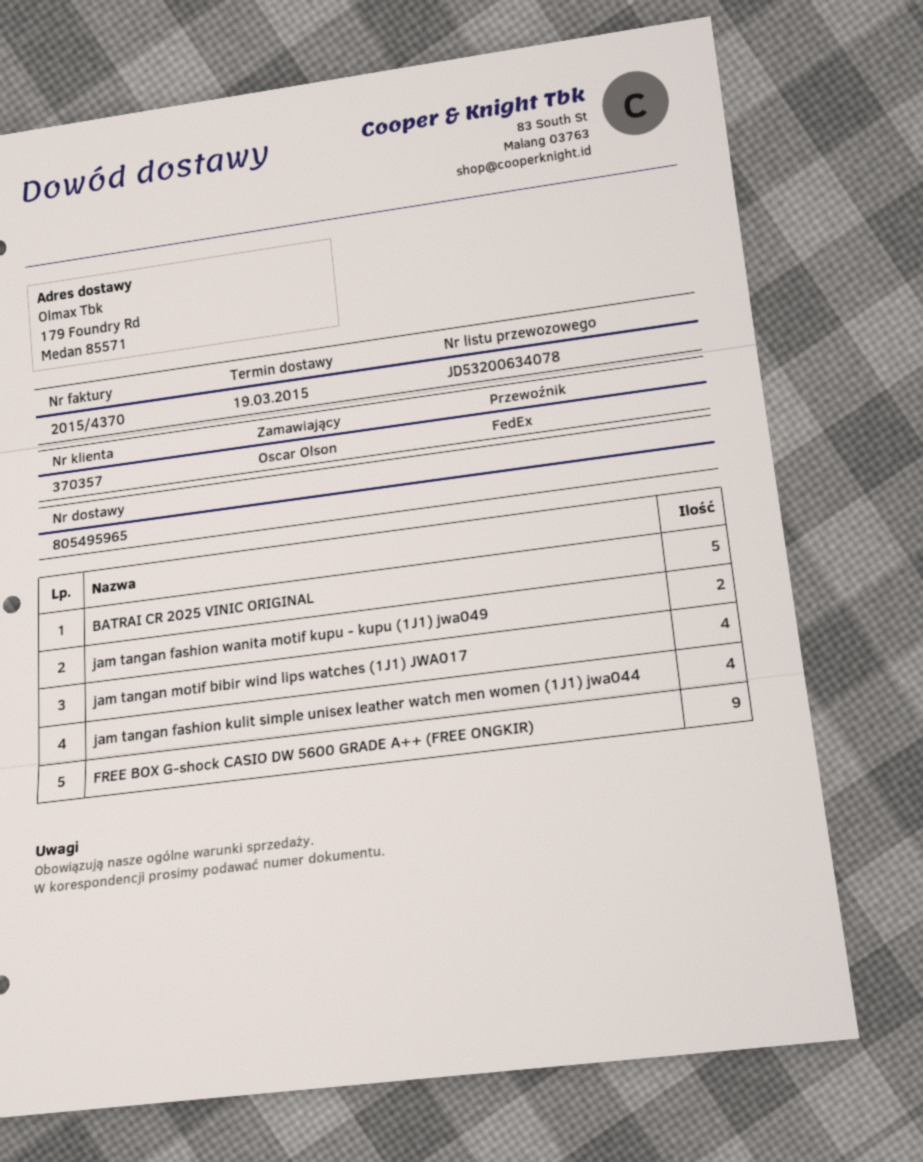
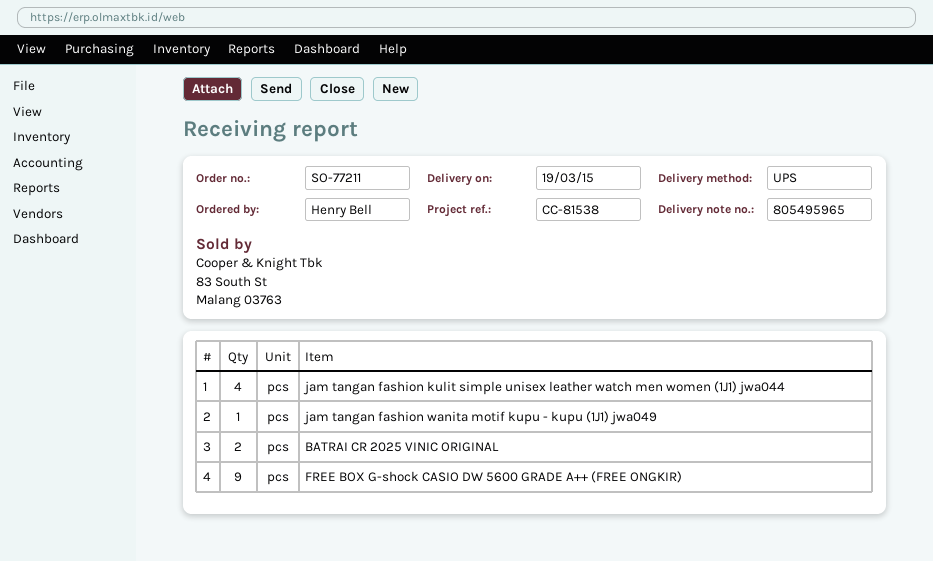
ordered by: Oscar Olson -> Henry Bell
shipping method: FedEx -> UPS
BATRAI CR 2025 VINIC ORIGINAL: 5 -> 2
jam tangan fashion wanita motif kupu - kupu (1J1) jwa049: 2 -> 1
jam tangan motif bibir wind lips watches (1J1) JWA017: 4 -> none

